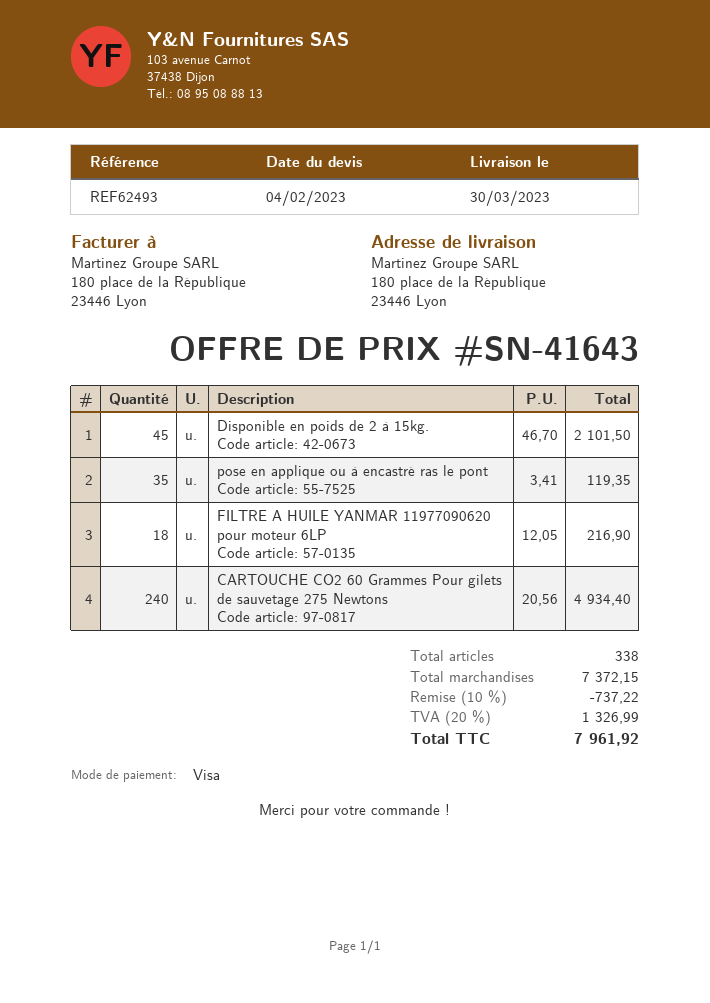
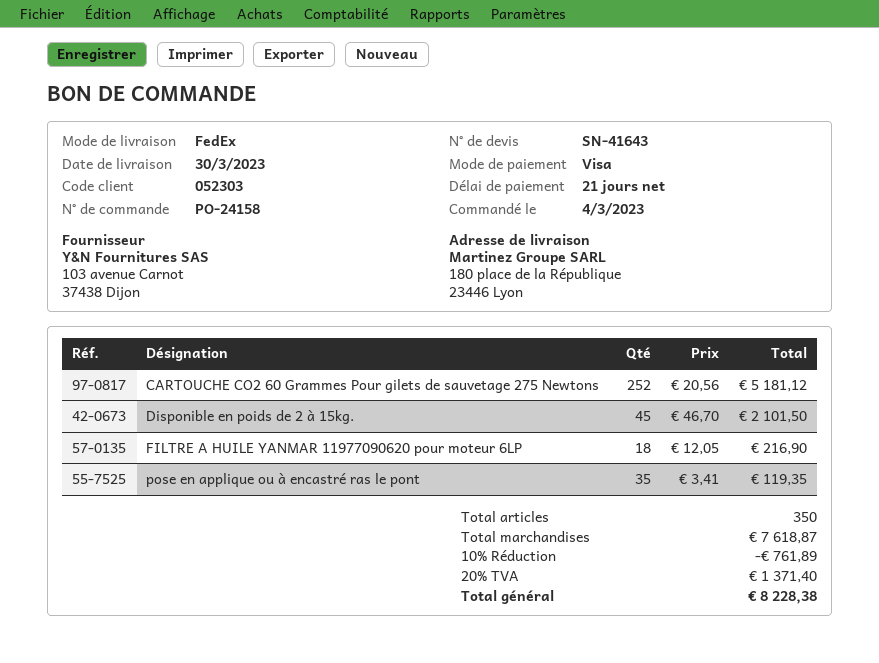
CARTOUCHE CO2 60 Grammes Pour gilets de sauvetage 275 Newtons: 240 x 20.56 = 4934.40 -> 252 x 20.56 = 5181.12
total quantity: 338 -> 350
subtotal: 7372.15 -> 7618.87
discount: 10% = 737.22 -> 10% = 761.89
tax: 20% = 1326.99 -> 20% = 1371.40
total: 7961.92 -> 8228.38

